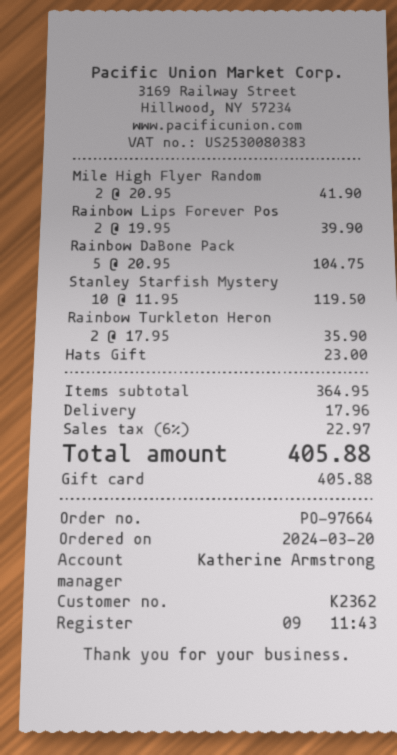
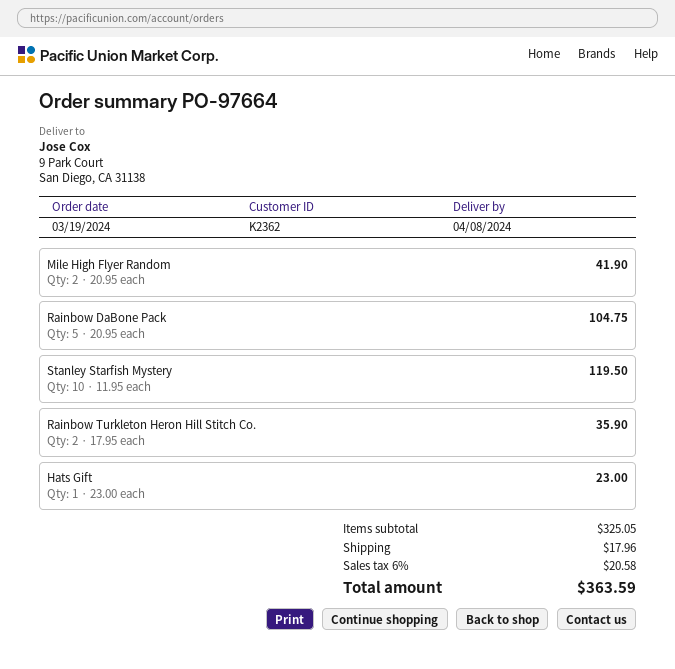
order date: 2024-03-20 -> 2024-03-19
Rainbow Lips Forever Pos: 2 x 19.95 = 39.90 -> none
subtotal: 364.95 -> 325.05
tax: 6% = 22.97 -> 6% = 20.58
total: 405.88 -> 363.59

